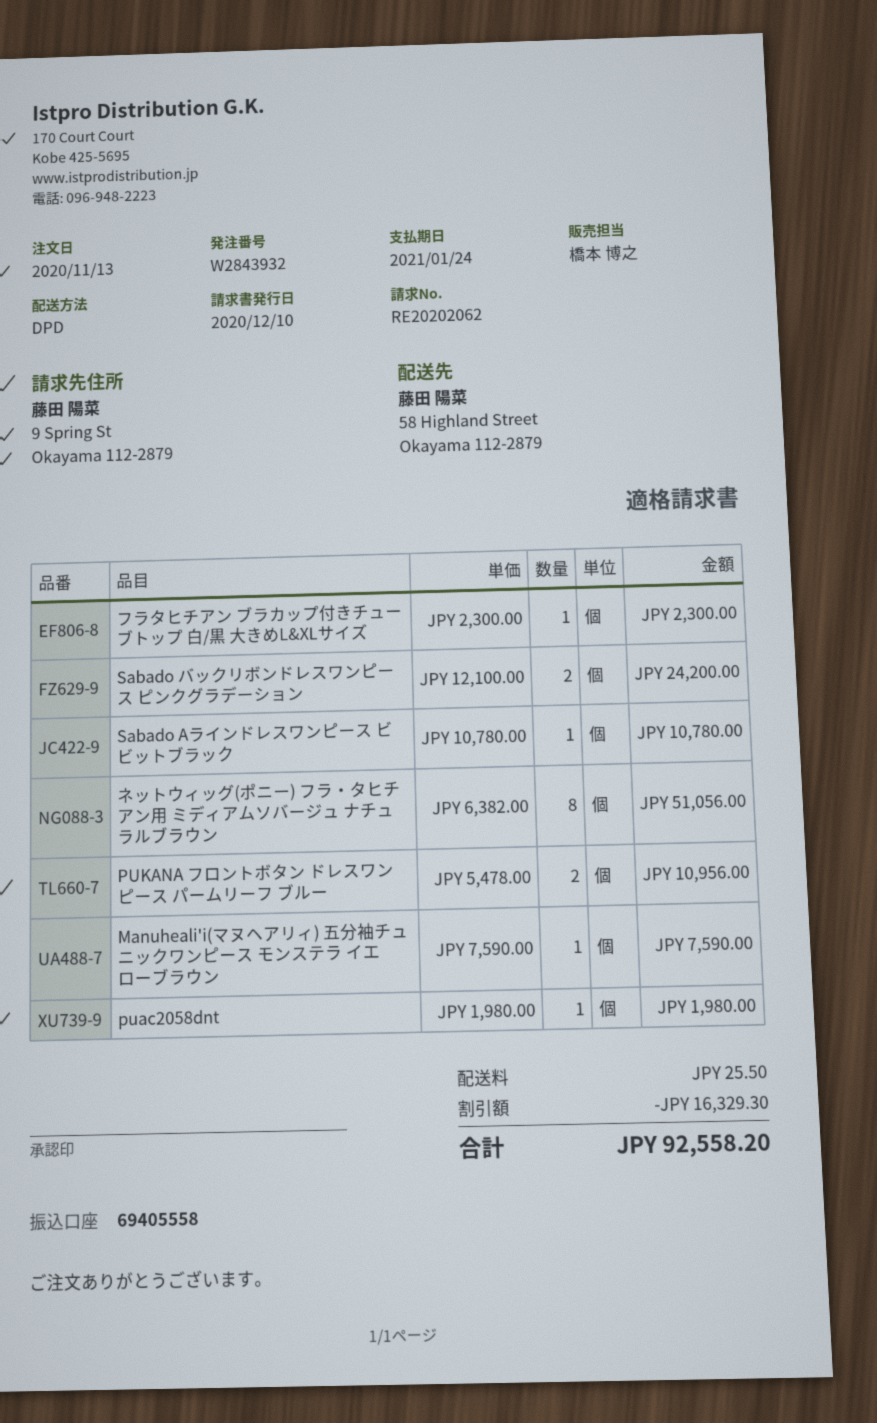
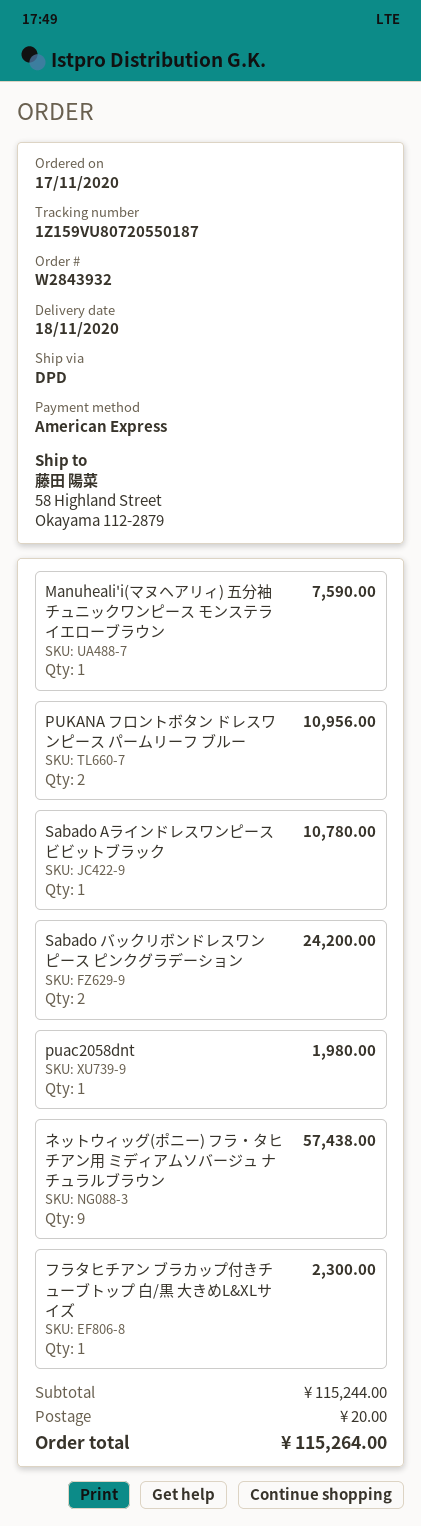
order date: 2020-11-13 -> 2020-11-17
ネットウィッグ(ポニー) フラ・タヒチアン用 ミディアムソバージュ ナチュラルブラウン: 8 for 51056.00 -> 9 for 57438.00
discount: 16329.30 -> none
shipping: 25.50 -> 20.00
total: 92558.20 -> 115264.00

